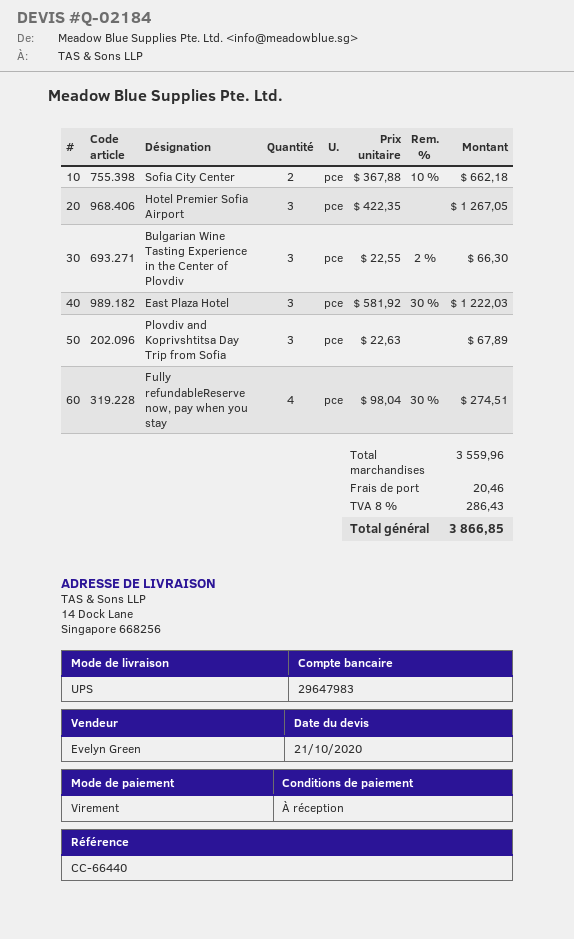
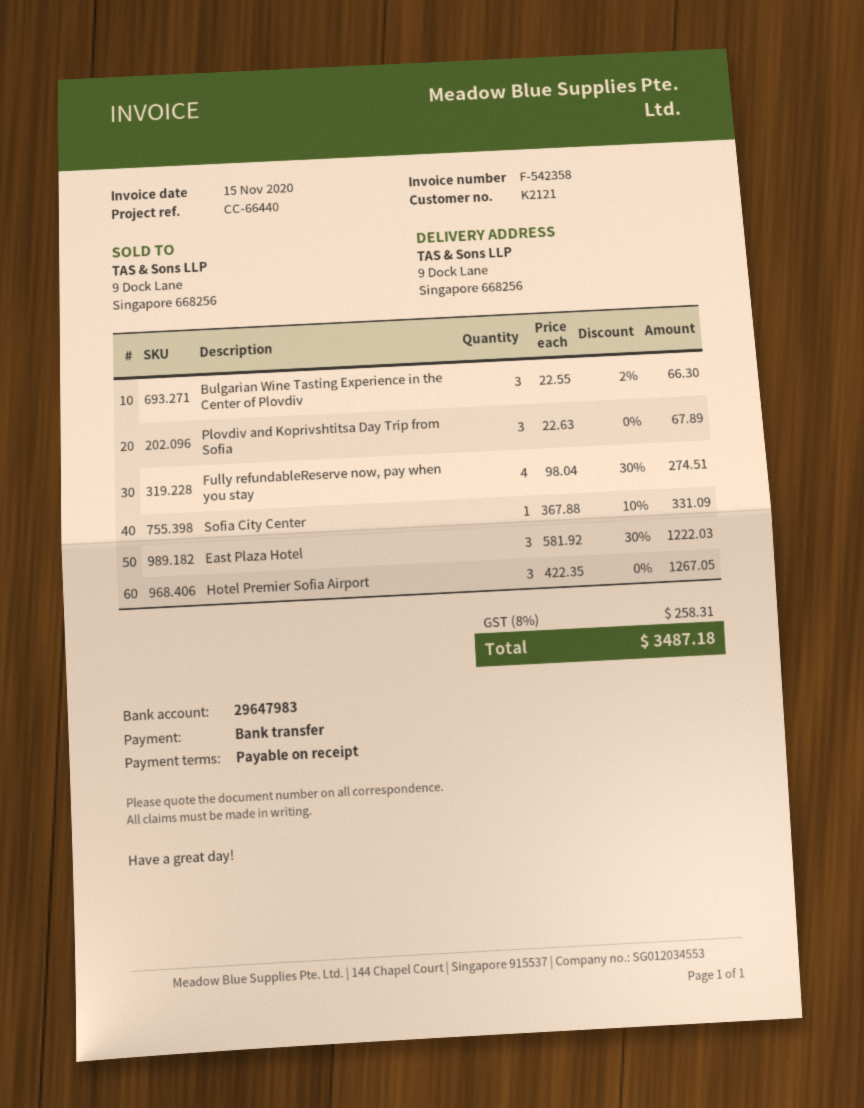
ship to: 14 Dock Lane, Singapore 668256 -> 9 Dock Lane, Singapore 668256
Sofia City Center: 2 x 367.88 - 10% = 662.18 -> 1 x 367.88 - 10% = 331.09
shipping: 20.46 -> none
tax: 8% = 286.43 -> 8% = 258.31
total: 3866.85 -> 3487.18

